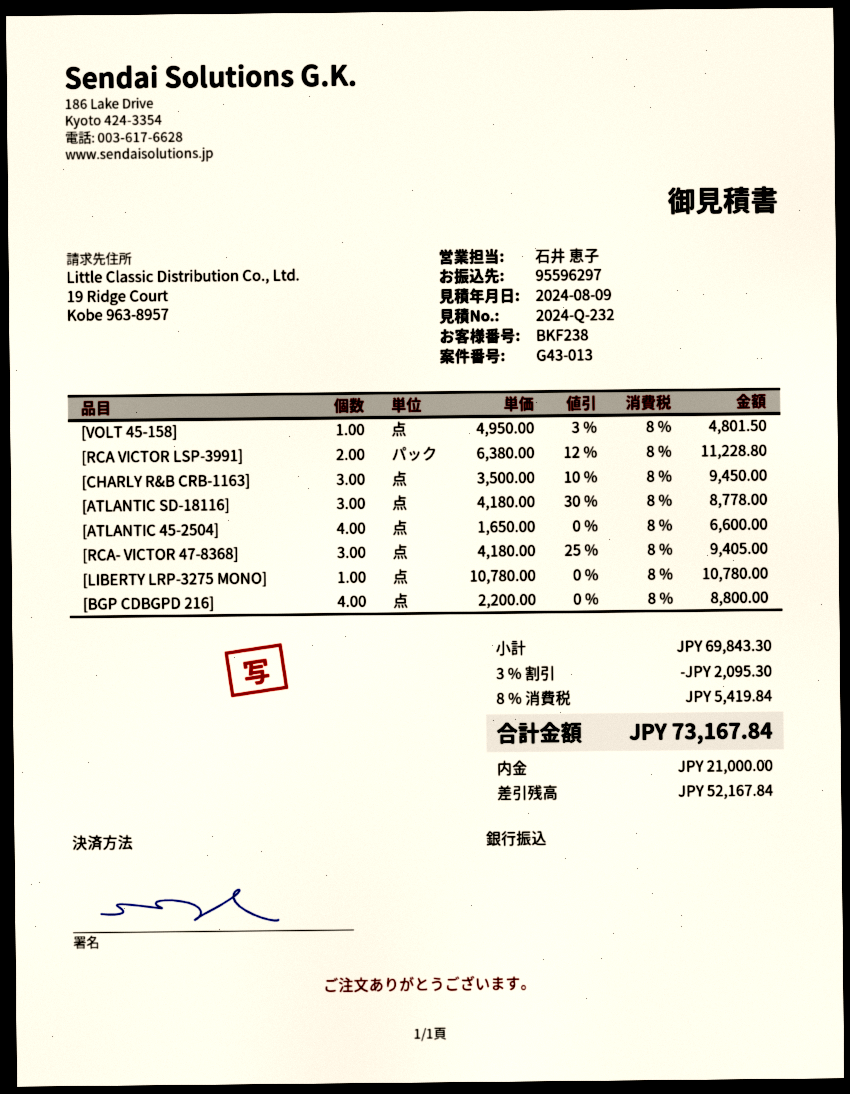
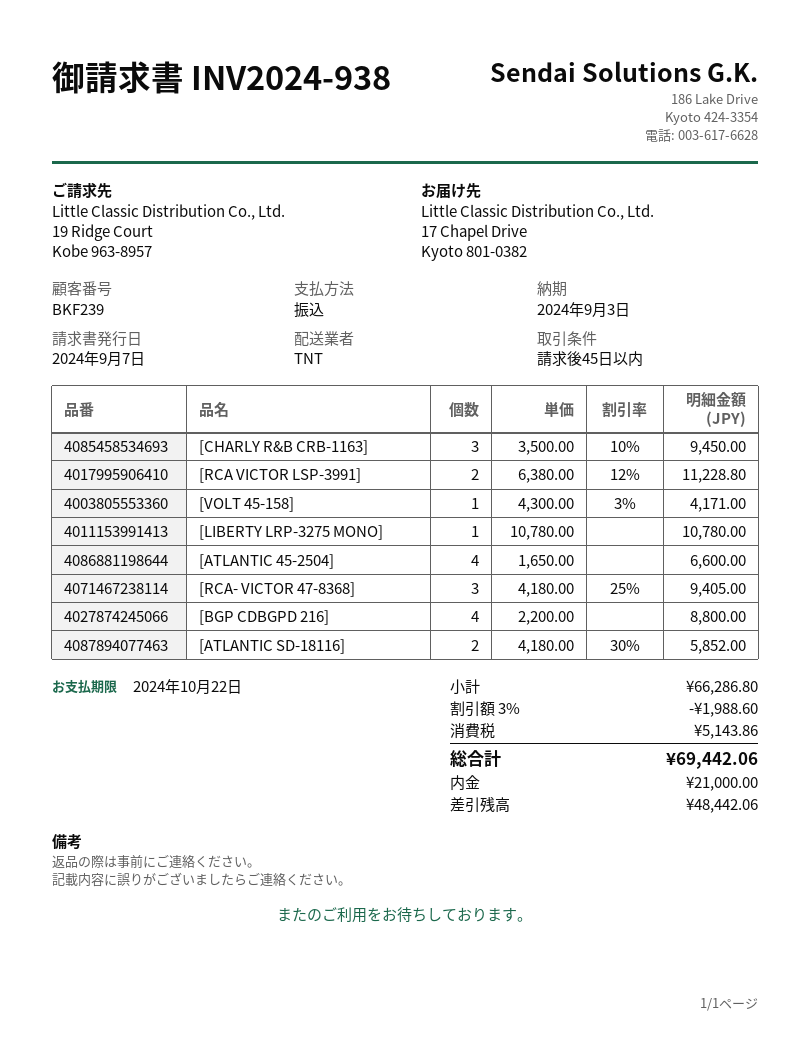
customer number: BKF238 -> BKF239
[VOLT 45-158]: 1 x 4950.00 - 3% = 4801.50 -> 1 x 4300.00 - 3% = 4171.00
[ATLANTIC SD-18116]: 3 x 4180.00 - 30% = 8778.00 -> 2 x 4180.00 - 30% = 5852.00
subtotal: 69843.30 -> 66286.80
discount: 3% = 2095.30 -> 3% = 1988.60
tax: 5419.84 -> 5143.86
total: 73167.84 -> 69442.06
balance: 52167.84 -> 48442.06

